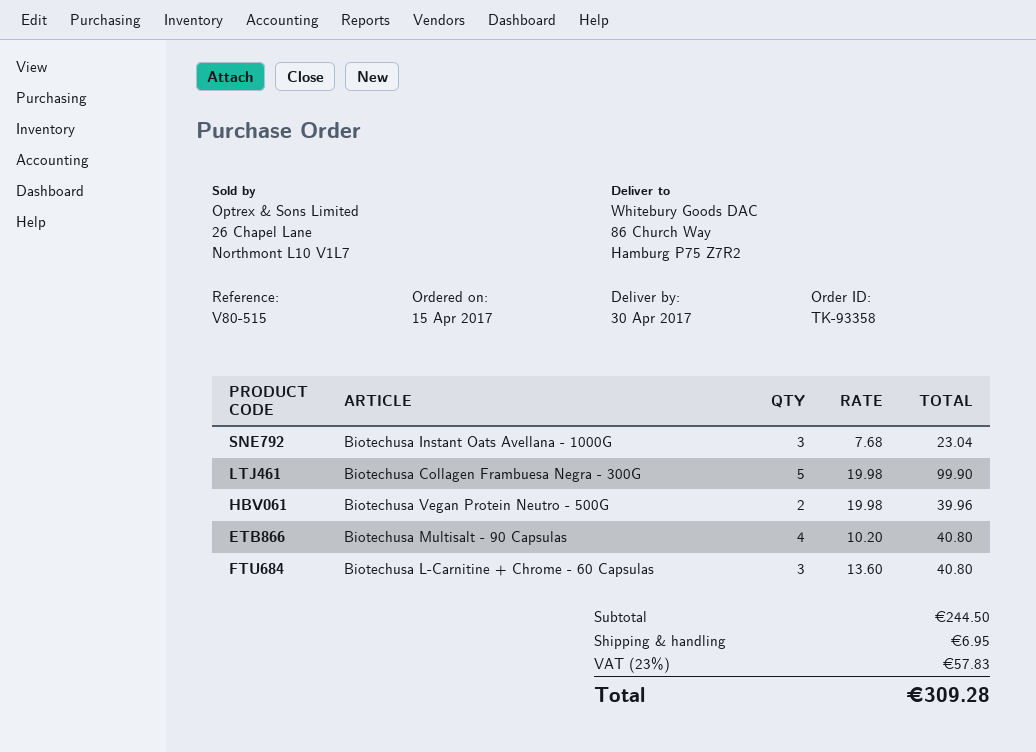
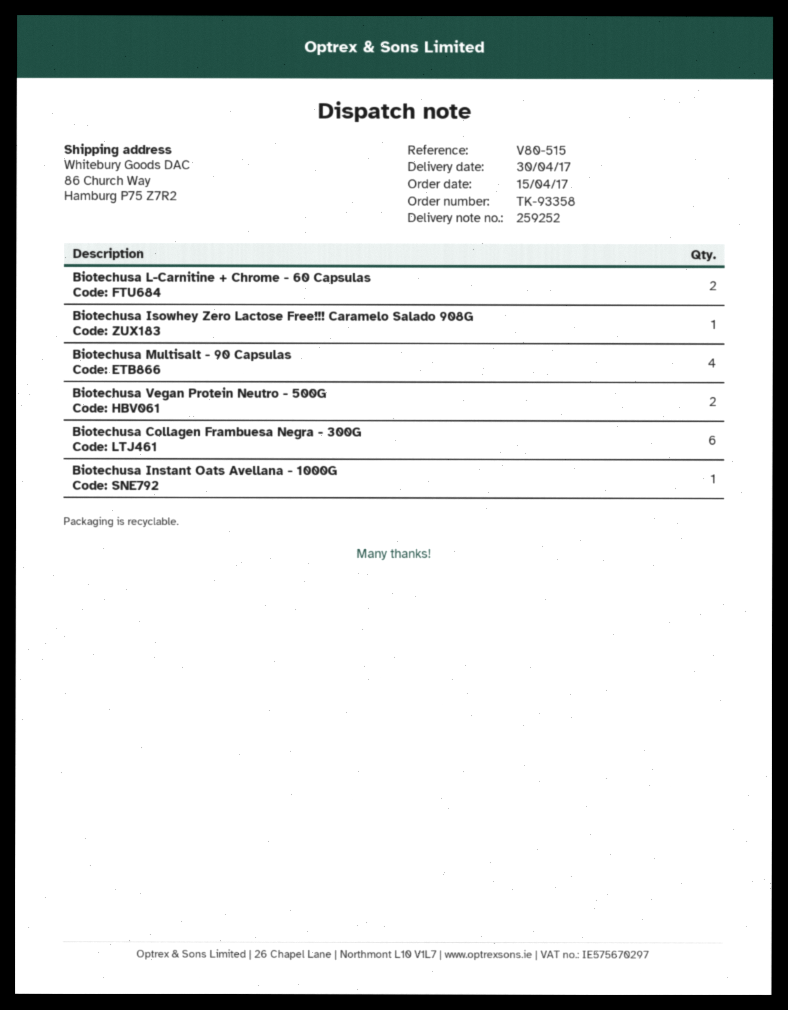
Biotechusa Instant Oats Avellana - 1000G: 3 -> 1
Biotechusa Collagen Frambuesa Negra - 300G: 5 -> 6
Biotechusa L-Carnitine + Chrome - 60 Capsulas: 3 -> 2
Biotechusa Isowhey Zero Lactose Free!!! Caramelo Salado 908G: none -> 1

